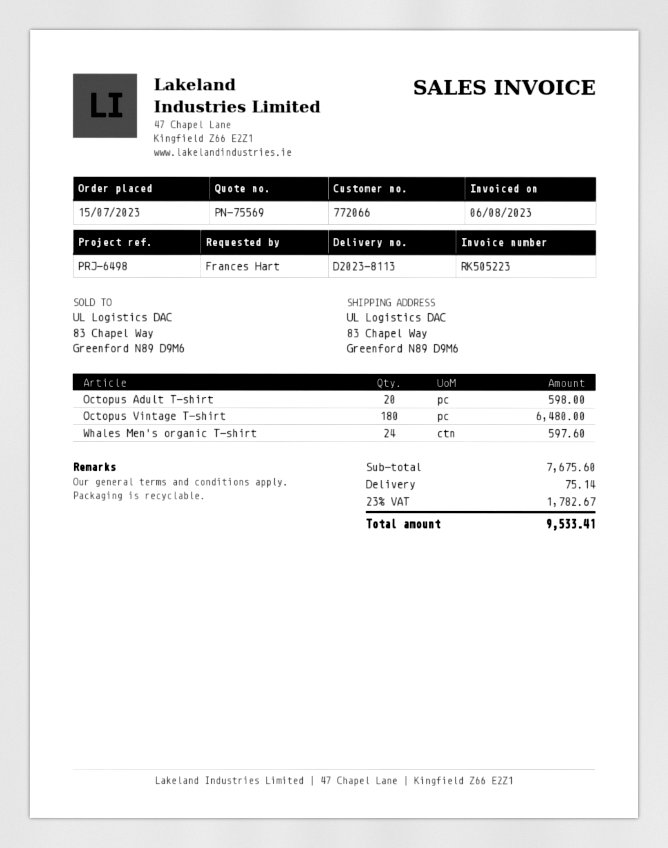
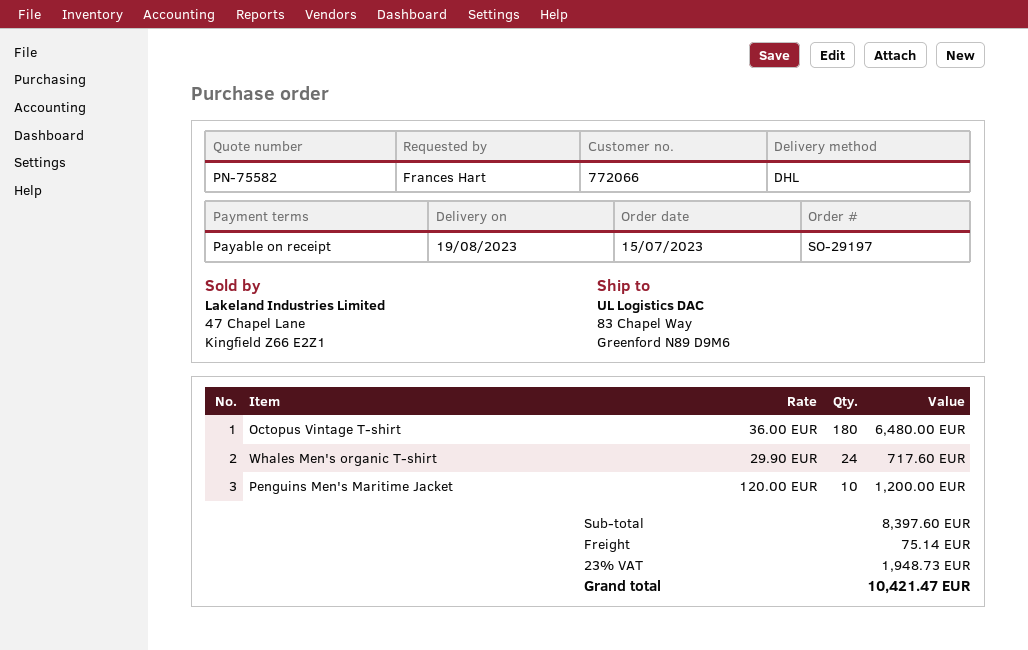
quote number: PN-75569 -> PN-75582
Octopus Adult T-shirt: 20 for 598.00 -> none
Whales Men's organic T-shirt: 24 for 597.60 -> 24 for 717.60
Penguins Men's Maritime Jacket: none -> 10 for 1200.00
subtotal: 7675.60 -> 8397.60
tax: 23% = 1782.67 -> 23% = 1948.73
total: 9533.41 -> 10421.47

